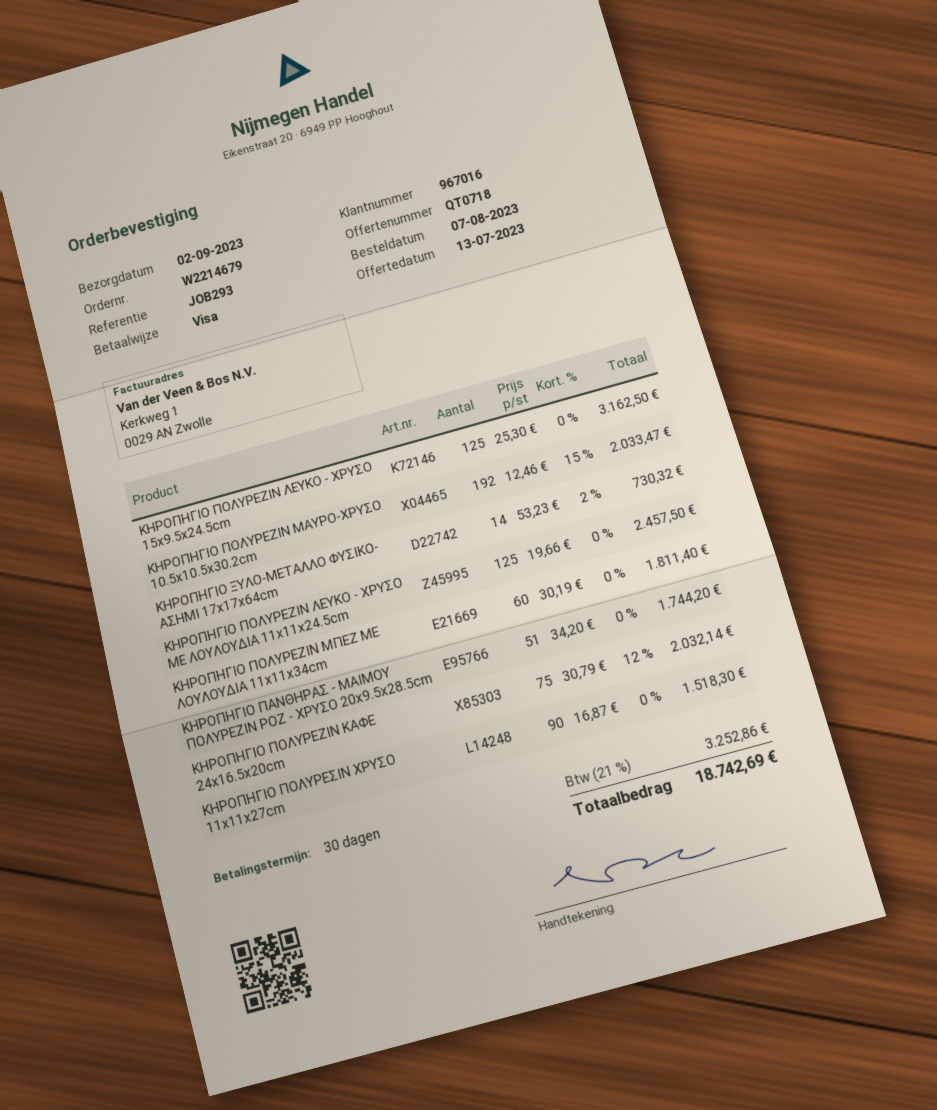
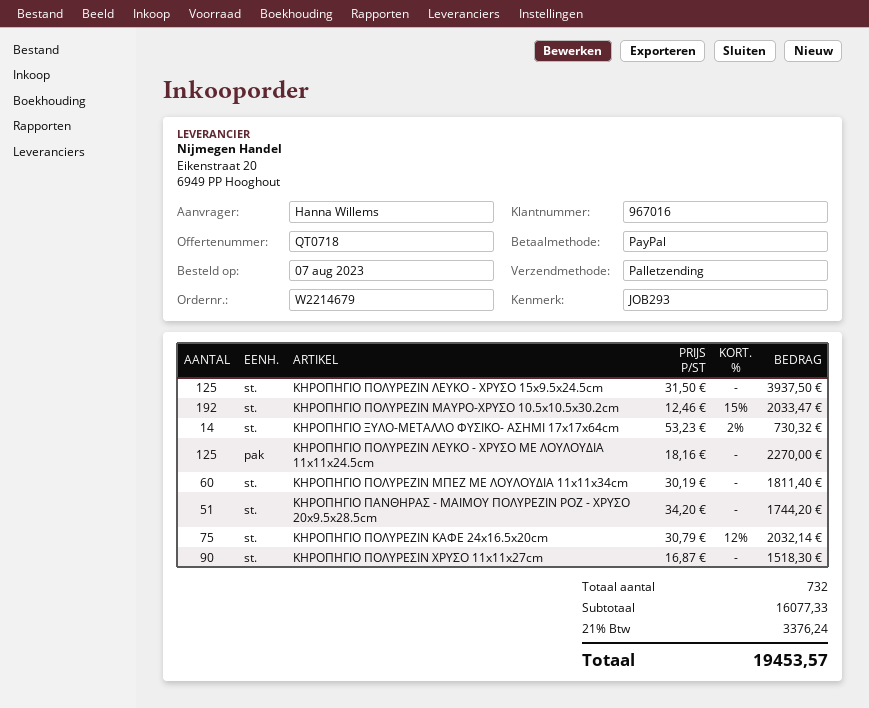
payment method: Visa -> PayPal
ΚΗΡΟΠΗΓΙΟ ΠΟΛΥΡΕΖΙΝ ΛΕΥΚΟ - ΧΡΥΣΟ 15x9.5x24.5cm: 125 x 25.30 = 3162.50 -> 125 x 31.50 = 3937.50
ΚΗΡΟΠΗΓΙΟ ΠΟΛΥΡΕΖΙΝ ΛΕΥΚΟ - ΧΡΥΣΟ ΜΕ ΛΟΥΛΟΥΔΙΑ 11x11x24.5cm: 125 x 19.66 = 2457.50 -> 125 x 18.16 = 2270.00
tax: 21% = 3252.86 -> 21% = 3376.24
total: 18742.69 -> 19453.57

